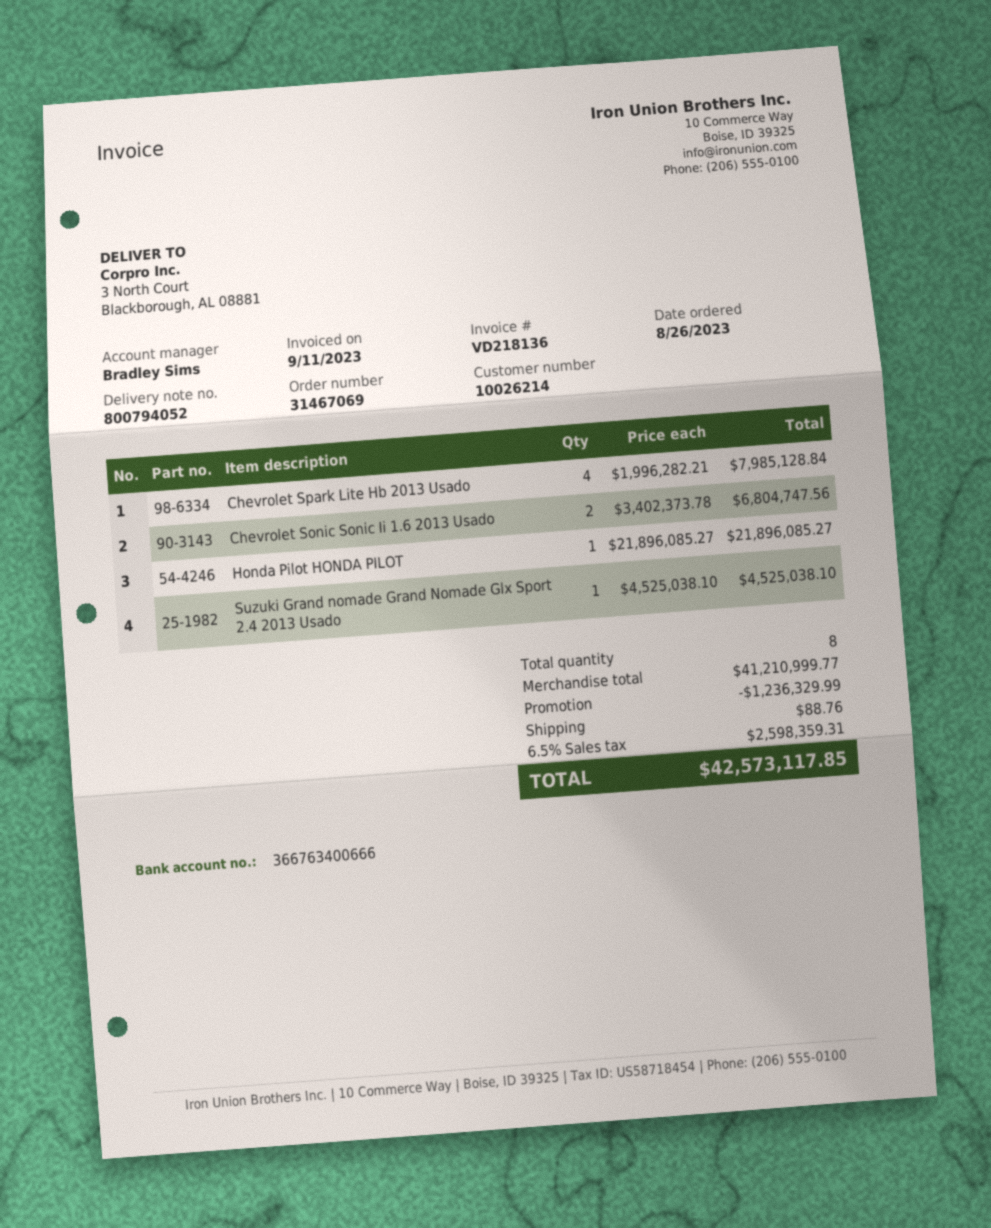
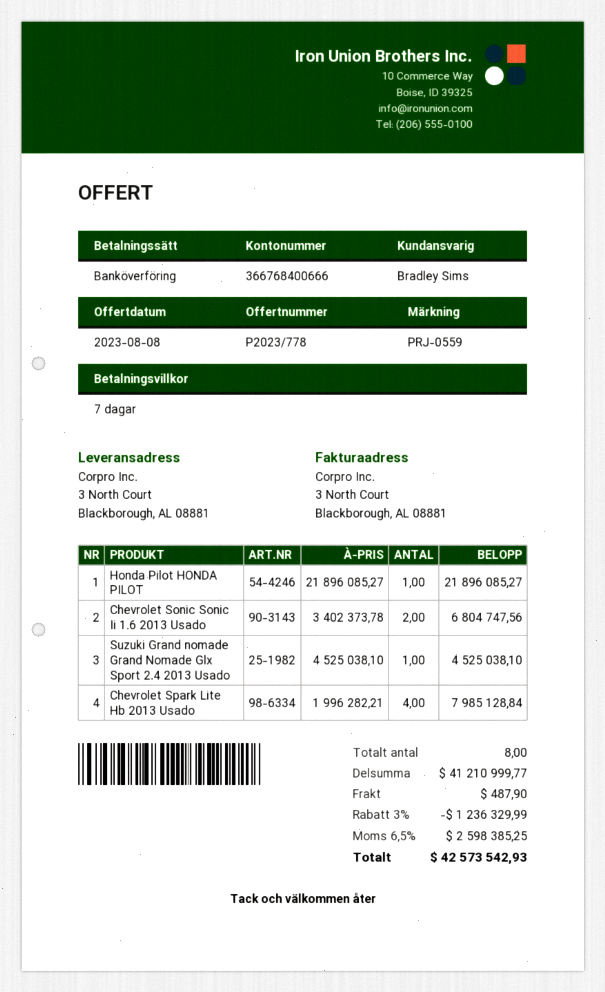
bank account: 366763400666 -> 366768400666
shipping: 88.76 -> 487.90
tax: 6.5% = 2598359.31 -> 6.5% = 2598385.25
total: 42573117.85 -> 42573542.93

